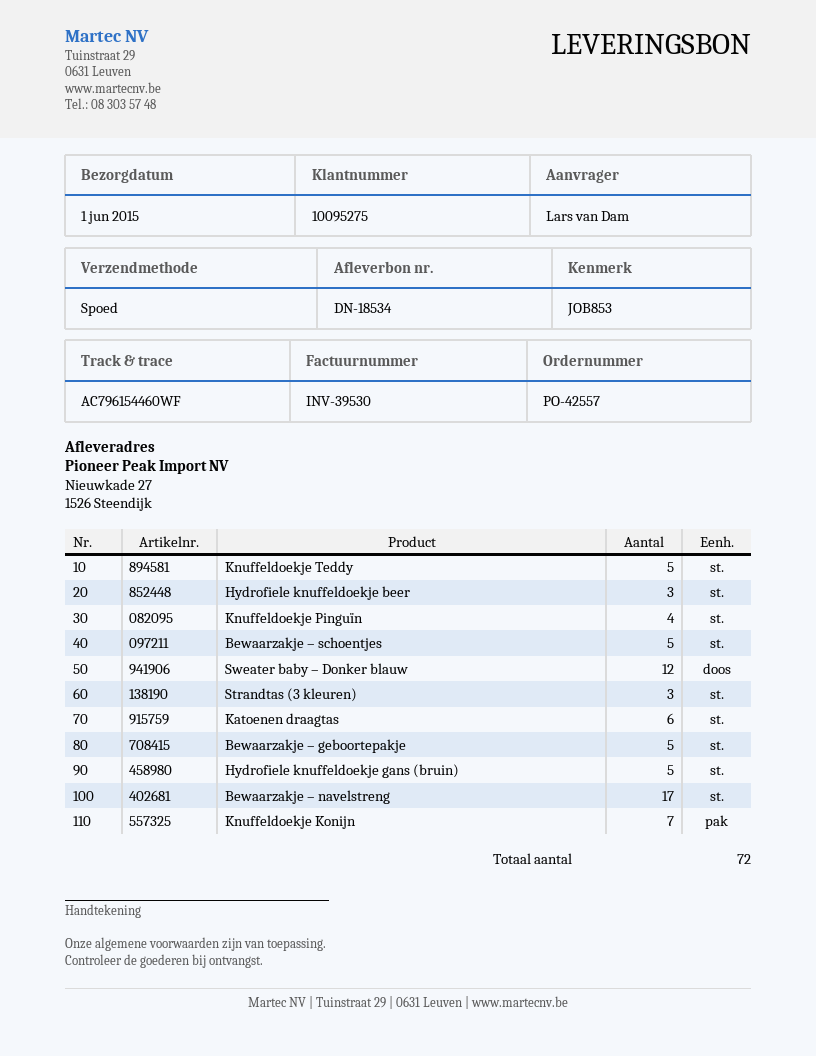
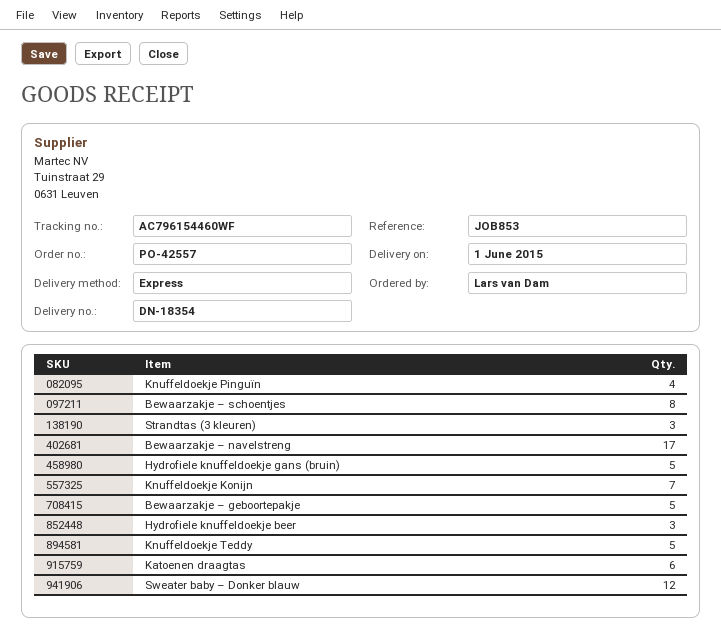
delivery note number: DN-18534 -> DN-18354
Bewaarzakje – schoentjes: 5 -> 8

